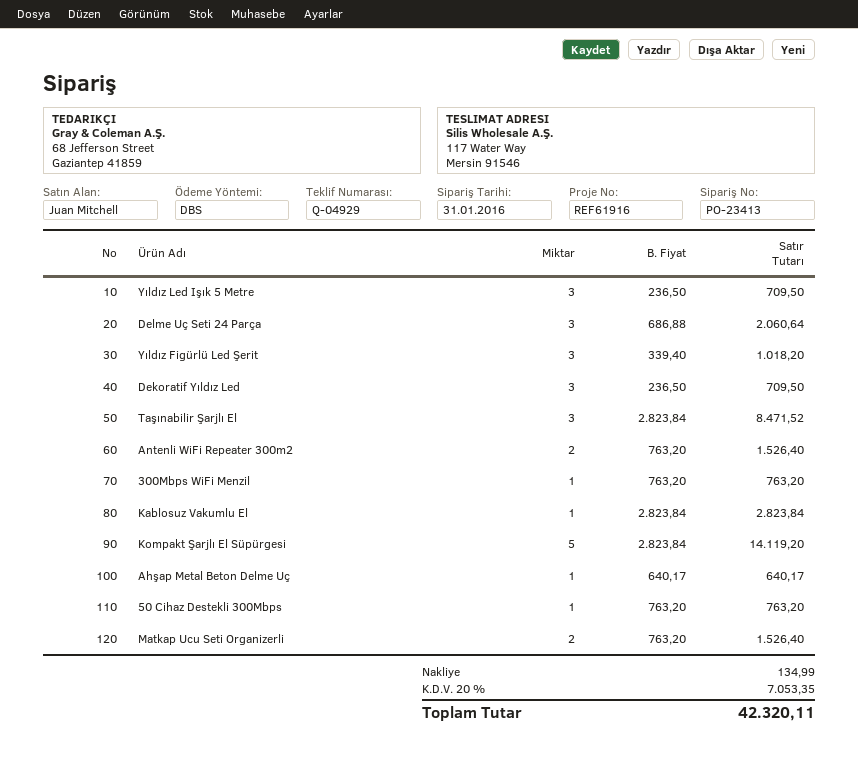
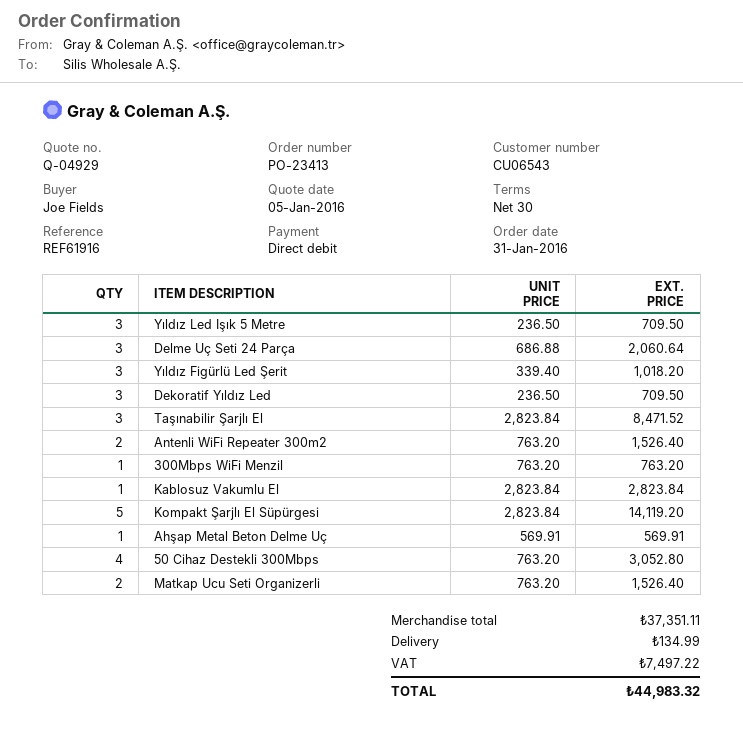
ordered by: Juan Mitchell -> Joe Fields
Ahşap Metal Beton Delme Uç: 1 x 640.17 = 640.17 -> 1 x 569.91 = 569.91
50 Cihaz Destekli 300Mbps: 1 x 763.20 = 763.20 -> 4 x 763.20 = 3052.80
tax: 7053.35 -> 7497.22
total: 42320.11 -> 44983.32

